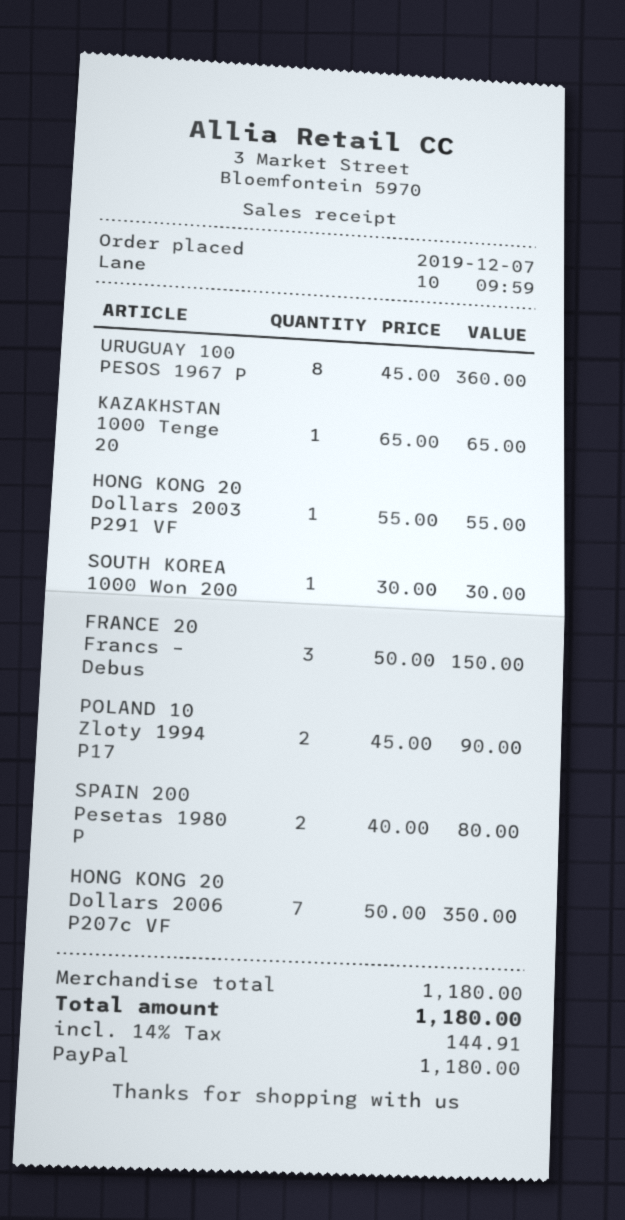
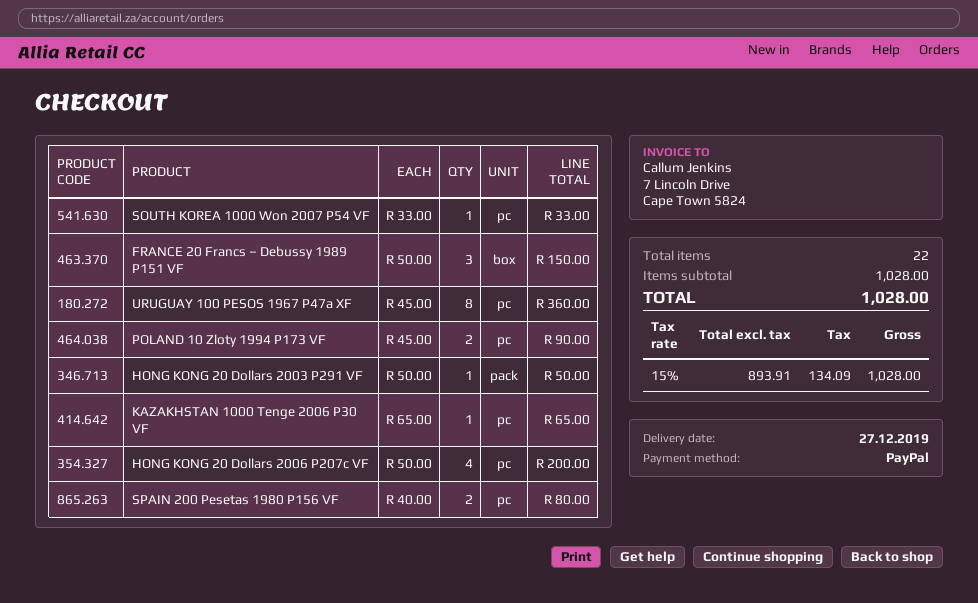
HONG KONG 20 Dollars 2003 P291 VF: 1 x 55.00 = 55.00 -> 1 x 50.00 = 50.00
SOUTH KOREA 1000 Won 200: 1 x 30.00 = 30.00 -> 1 x 33.00 = 33.00
HONG KONG 20 Dollars 2006 P207c VF: 7 x 50.00 = 350.00 -> 4 x 50.00 = 200.00
subtotal: 1180.00 -> 1028.00
tax: 14% = 144.91 -> 15% = 134.09
total: 1180.00 -> 1028.00

